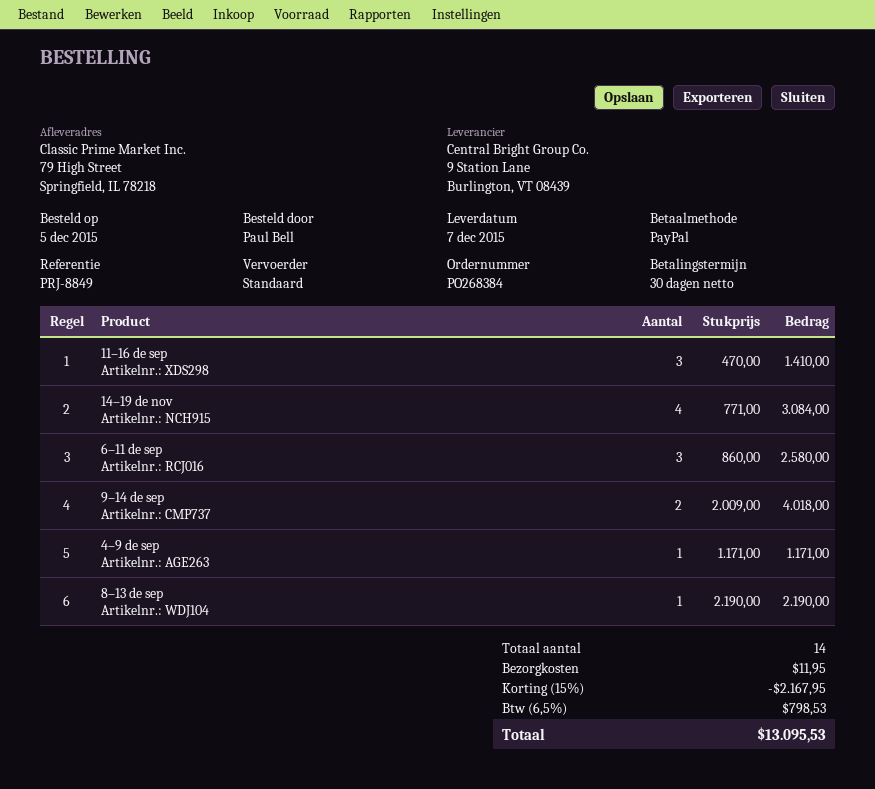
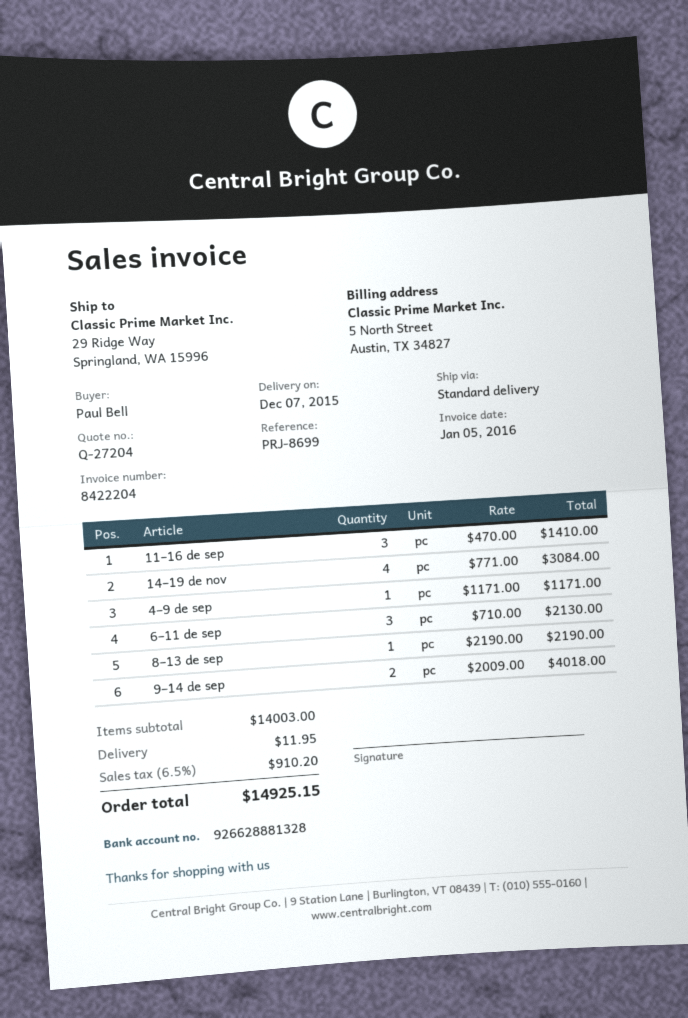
reference: PRJ-8849 -> PRJ-8699
ship to: 79 High Street, Springfield, IL 78218 -> 29 Ridge Way, Springland, WA 15996
6–11 de sep: 3 x 860.00 = 2580.00 -> 3 x 710.00 = 2130.00
discount: 15% = 2167.95 -> none
tax: 6.5% = 798.53 -> 6.5% = 910.20
total: 13095.53 -> 14925.15

